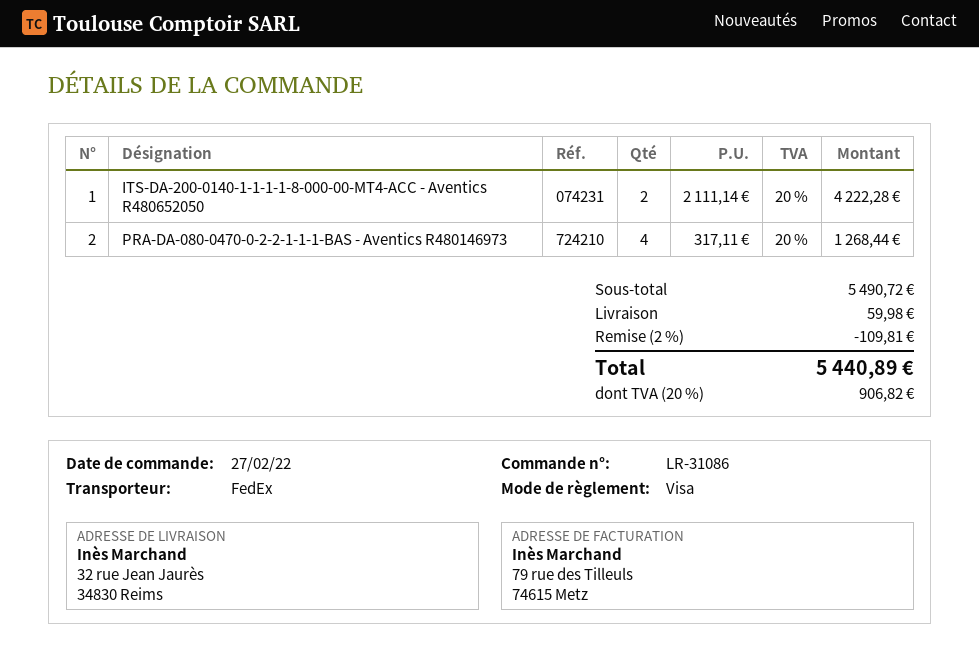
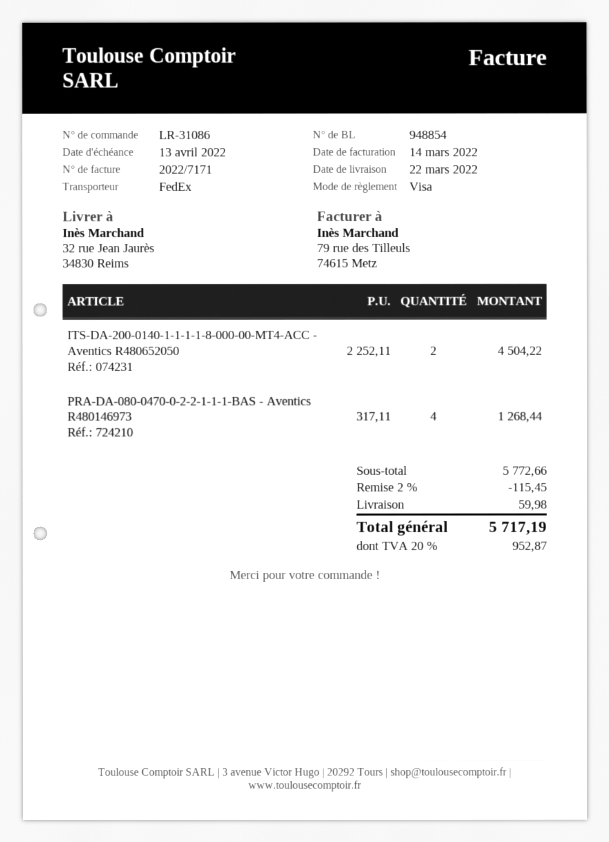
ITS-DA-200-0140-1-1-1-1-8-000-00-MT4-ACC - Aventics R480652050: 2 x 2111.14 = 4222.28 -> 2 x 2252.11 = 4504.22
subtotal: 5490.72 -> 5772.66
discount: 2% = 109.81 -> 2% = 115.45
tax: 20% = 906.82 -> 20% = 952.87
total: 5440.89 -> 5717.19

